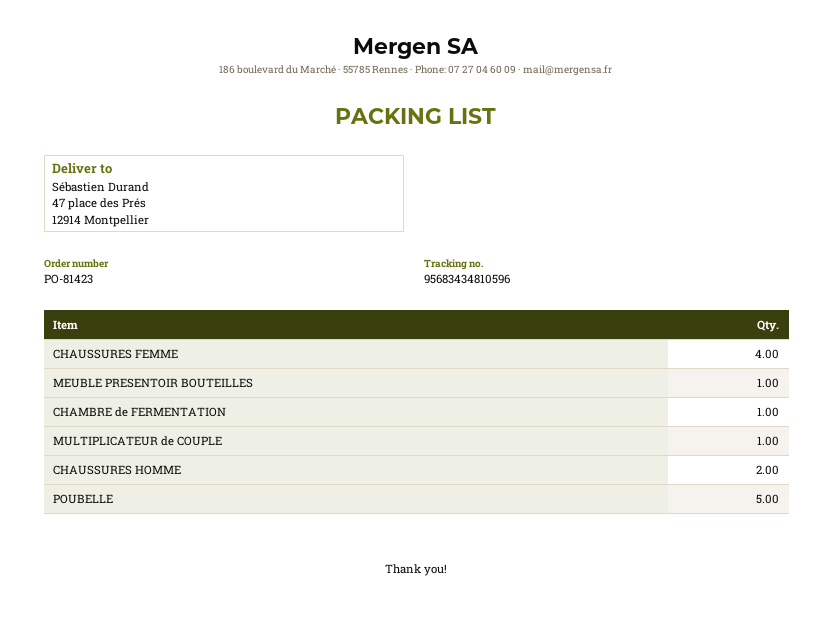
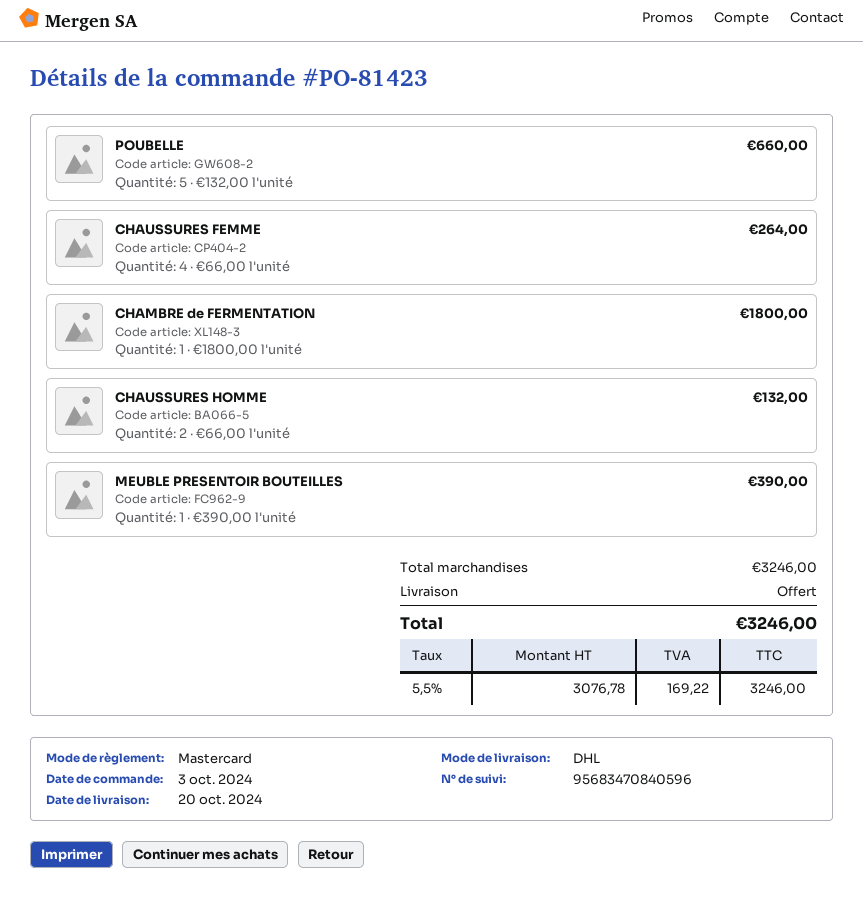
tracking number: 95683434810596 -> 95683470840596
MULTIPLICATEUR de COUPLE: 1 -> none

